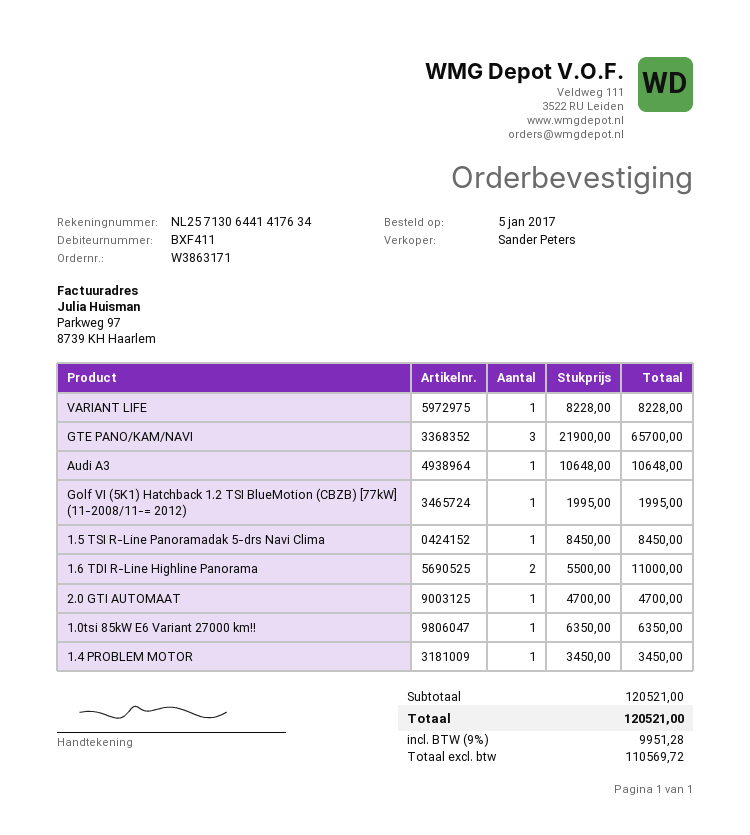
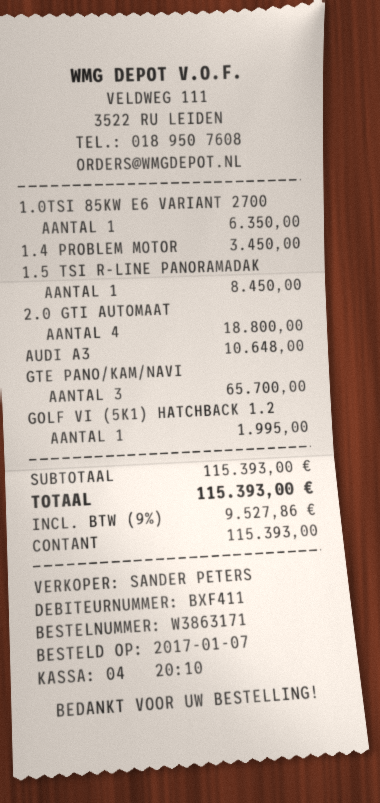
order date: 2017-01-05 -> 2017-01-07
VARIANT LIFE: 1 for 8228.00 -> none
1.6 TDI R-Line Highline Panorama: 2 for 11000.00 -> none
2.0 GTI AUTOMAAT: 1 for 4700.00 -> 4 for 18800.00
subtotal: 120521.00 -> 115393.00
tax: 9% = 9951.28 -> 9% = 9527.86
total: 120521.00 -> 115393.00

